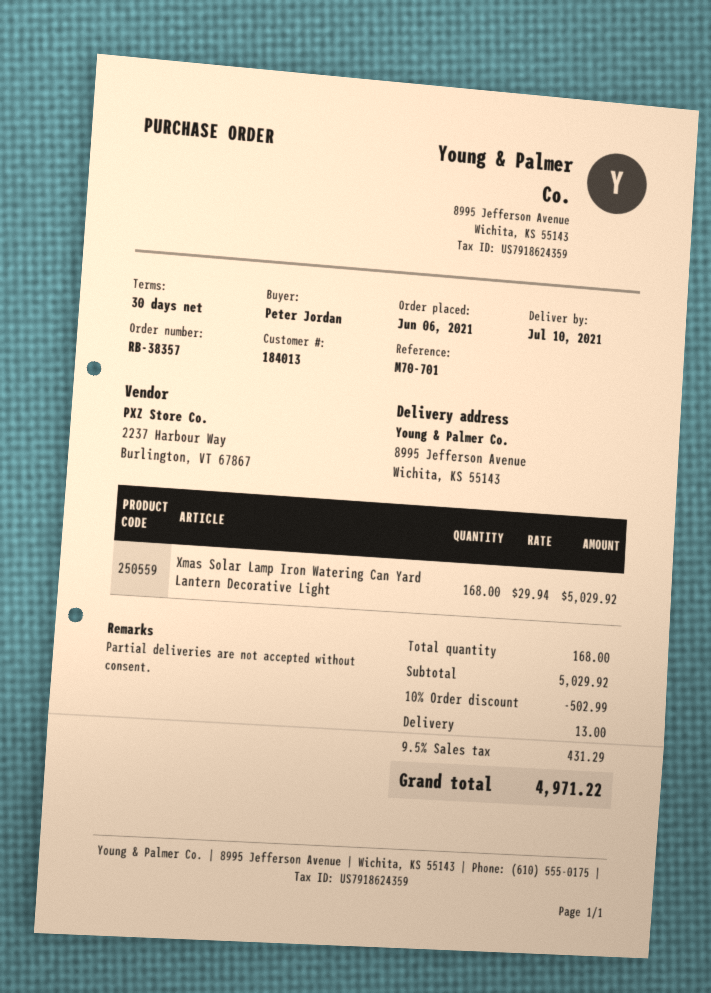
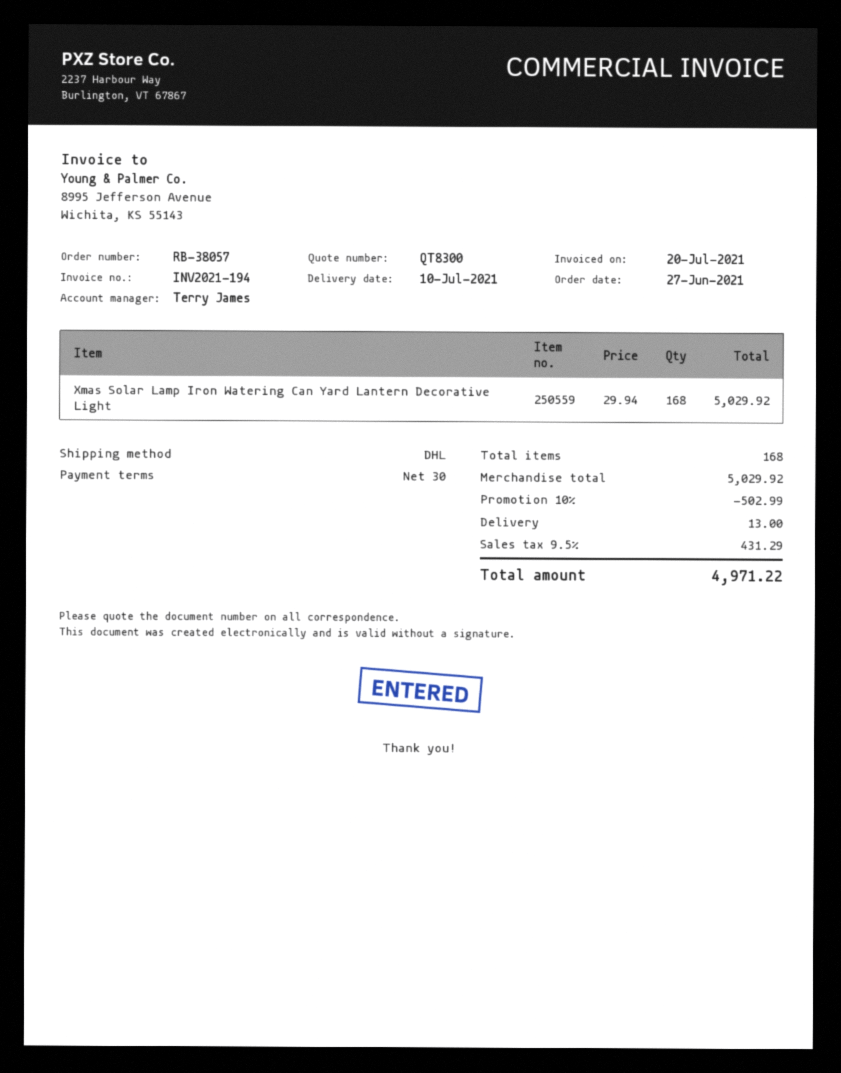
order number: RB-38357 -> RB-38057
order date: 2021-06-06 -> 2021-06-27

